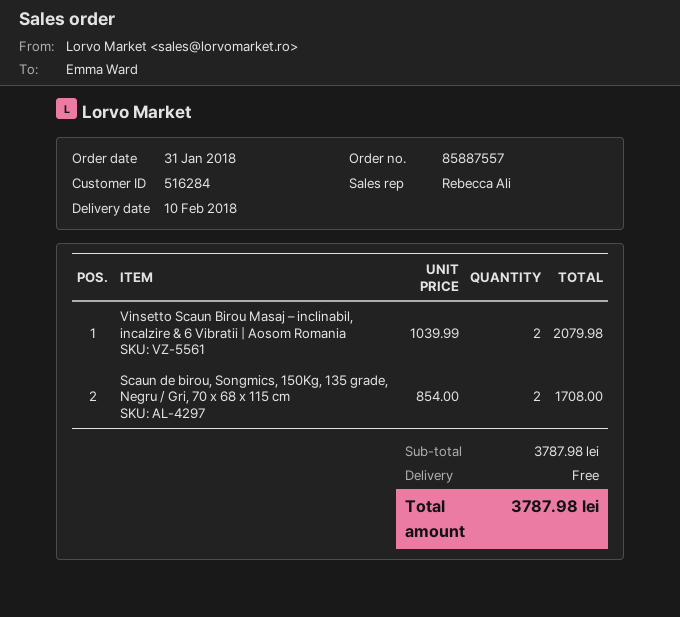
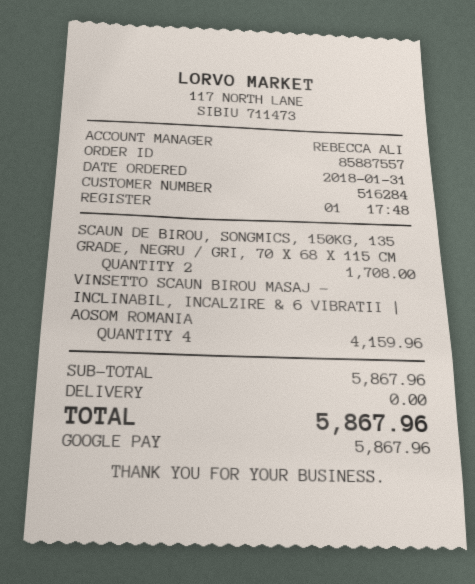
Vinsetto Scaun Birou Masaj – inclinabil, incalzire & 6 Vibratii | Aosom Romania: 2 for 2079.98 -> 4 for 4159.96
subtotal: 3787.98 -> 5867.96
total: 3787.98 -> 5867.96

